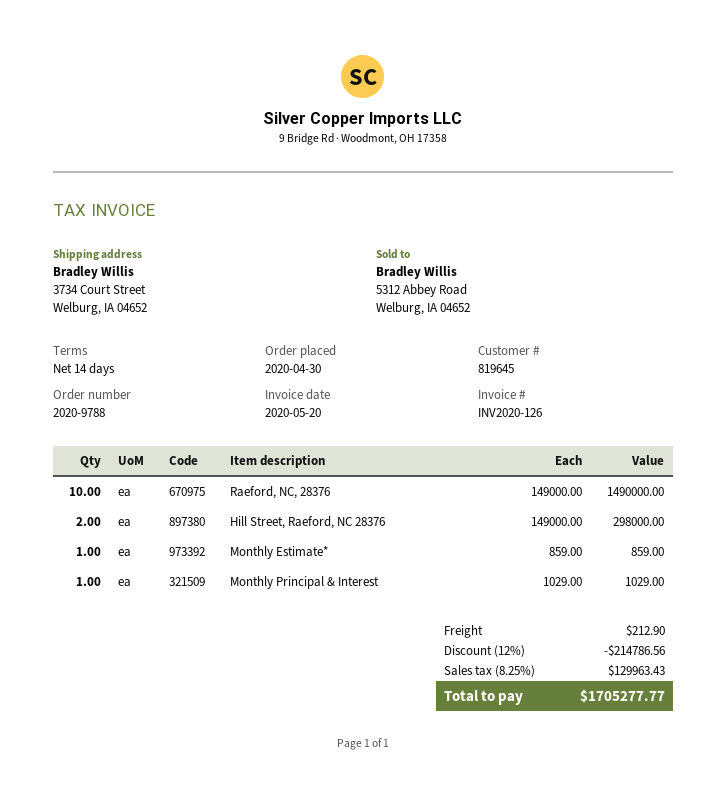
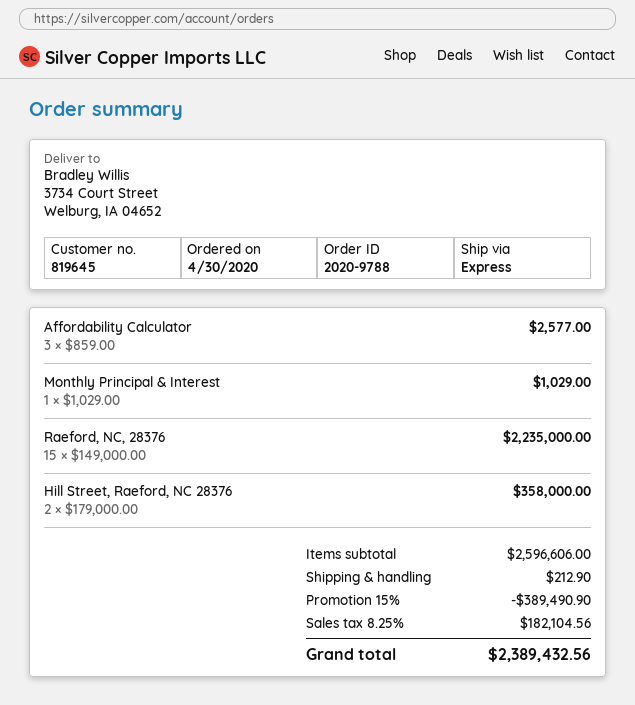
Raeford, NC, 28376: 10 x 149000.00 = 1490000.00 -> 15 x 149000.00 = 2235000.00
Hill Street, Raeford, NC 28376: 2 x 149000.00 = 298000.00 -> 2 x 179000.00 = 358000.00
Monthly Estimate*: 1 x 859.00 = 859.00 -> none
Affordability Calculator: none -> 3 x 859.00 = 2577.00
discount: 12% = 214786.56 -> 15% = 389490.90
tax: 8.25% = 129963.43 -> 8.25% = 182104.56
total: 1705277.77 -> 2389432.56

